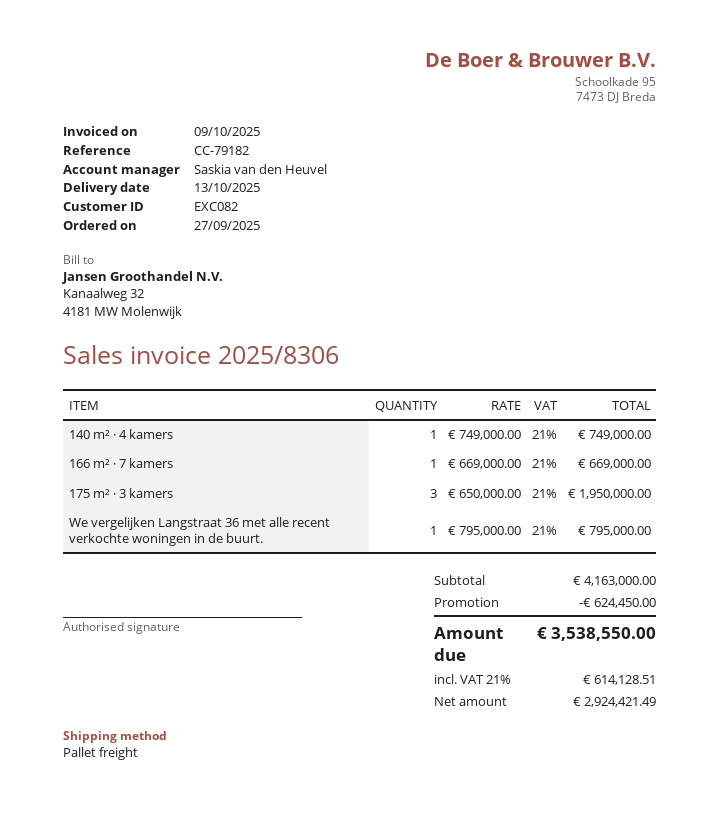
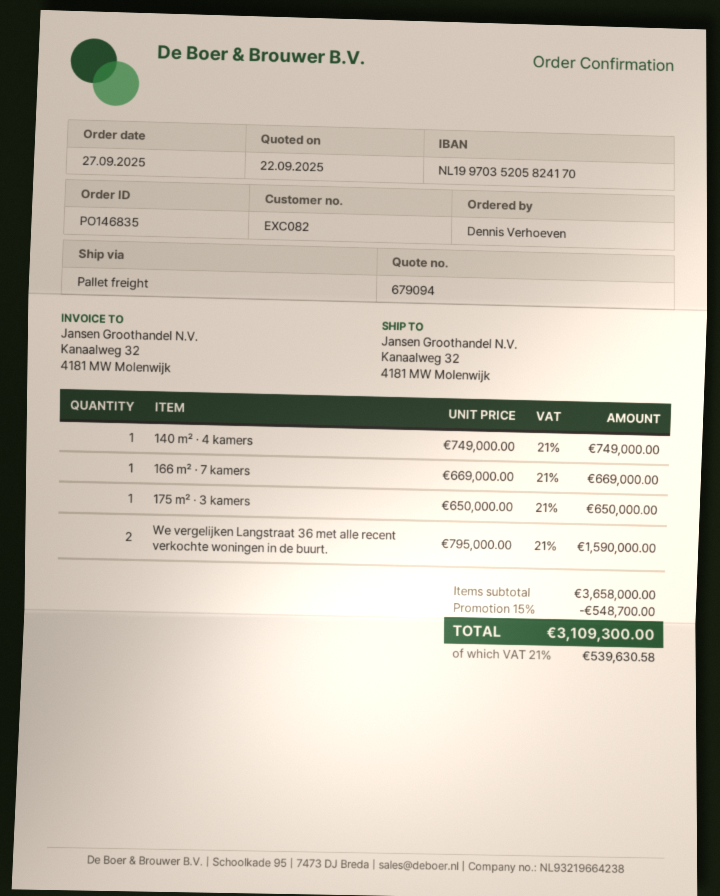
175 m² · 3 kamers: 3 x 650000.00 = 1950000.00 -> 1 x 650000.00 = 650000.00
We vergelijken Langstraat 36 met alle recent verkochte woningen in de buurt.: 1 x 795000.00 = 795000.00 -> 2 x 795000.00 = 1590000.00
subtotal: 4163000.00 -> 3658000.00
discount: 624450.00 -> 548700.00
tax: 21% = 614128.51 -> 21% = 539630.58
total: 3538550.00 -> 3109300.00

